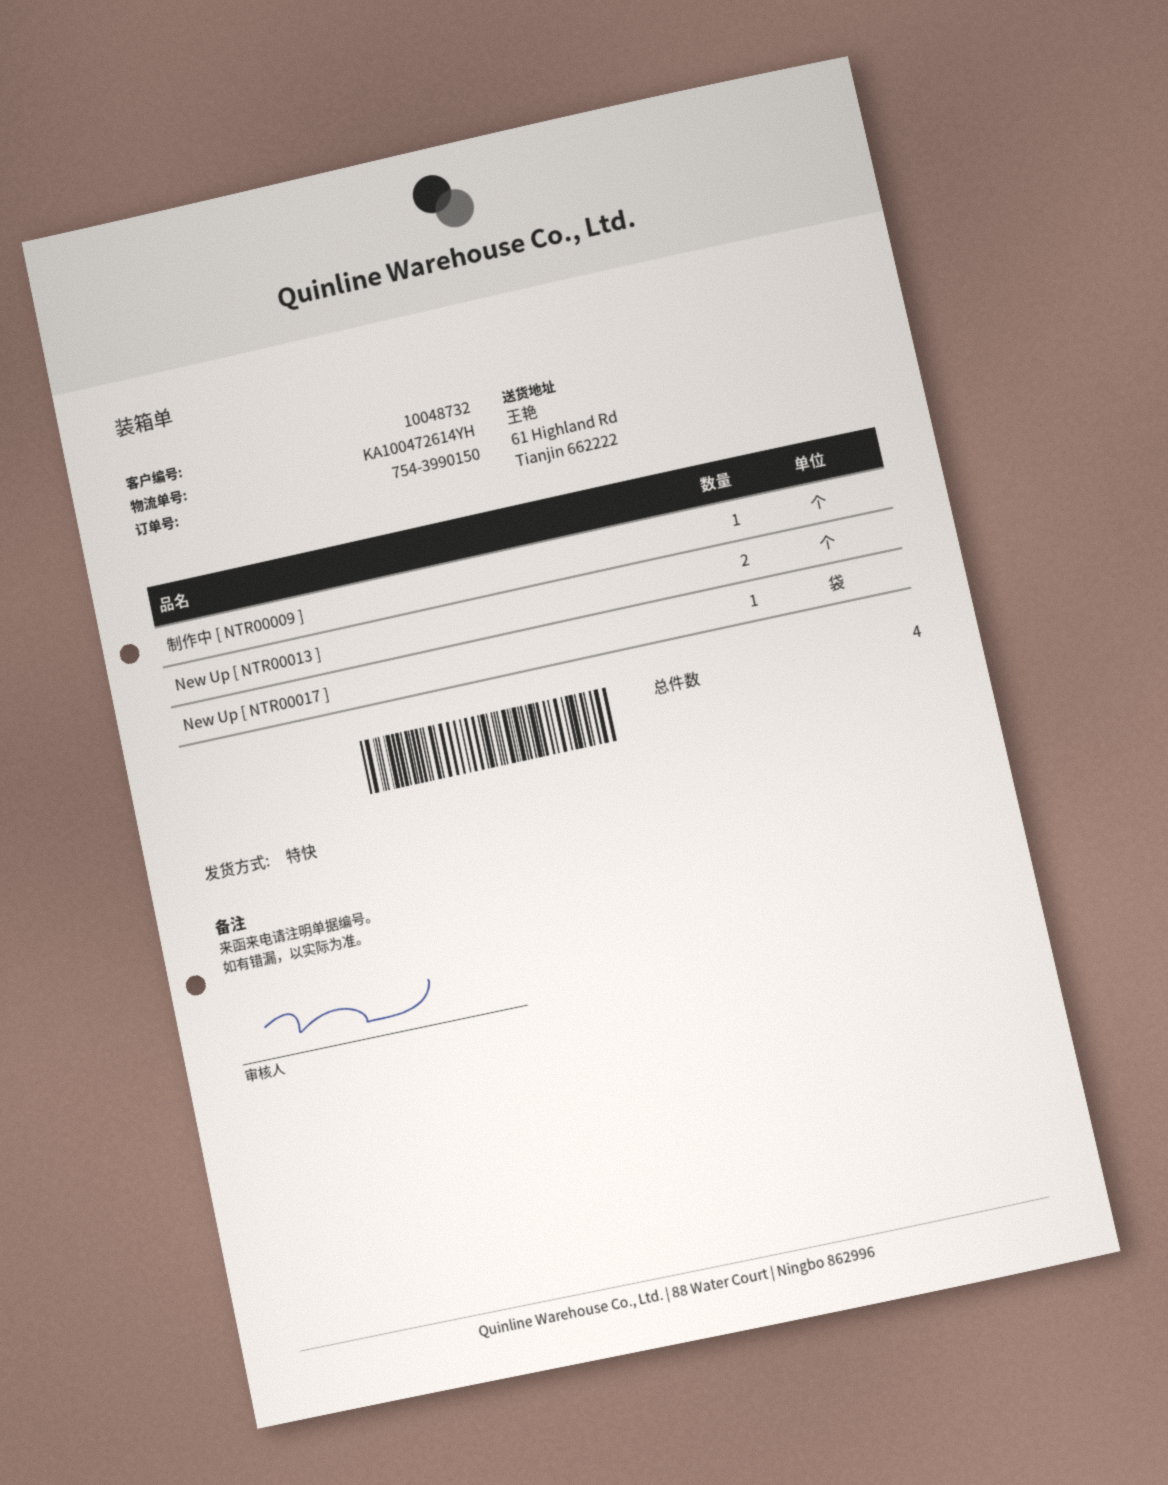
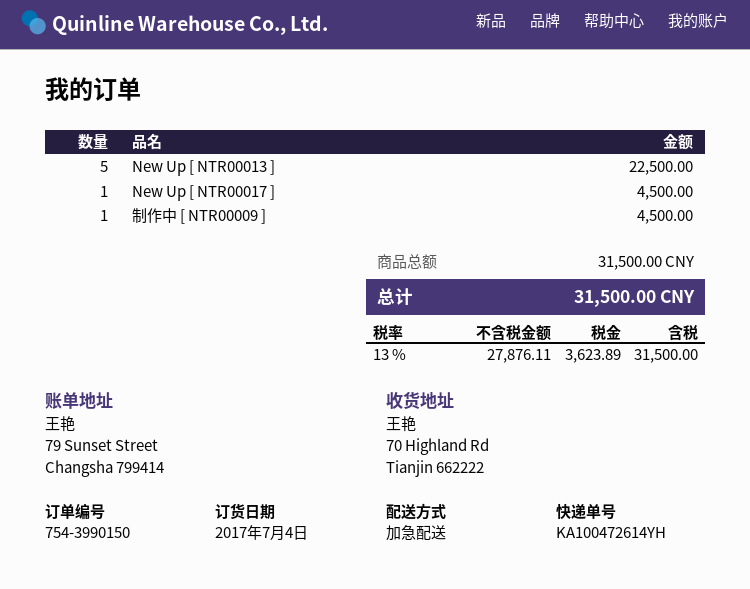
ship to: 61 Highland Rd, Tianjin 662222 -> 70 Highland Rd, Tianjin 662222
New Up [ NTR00013 ]: 2 -> 5

